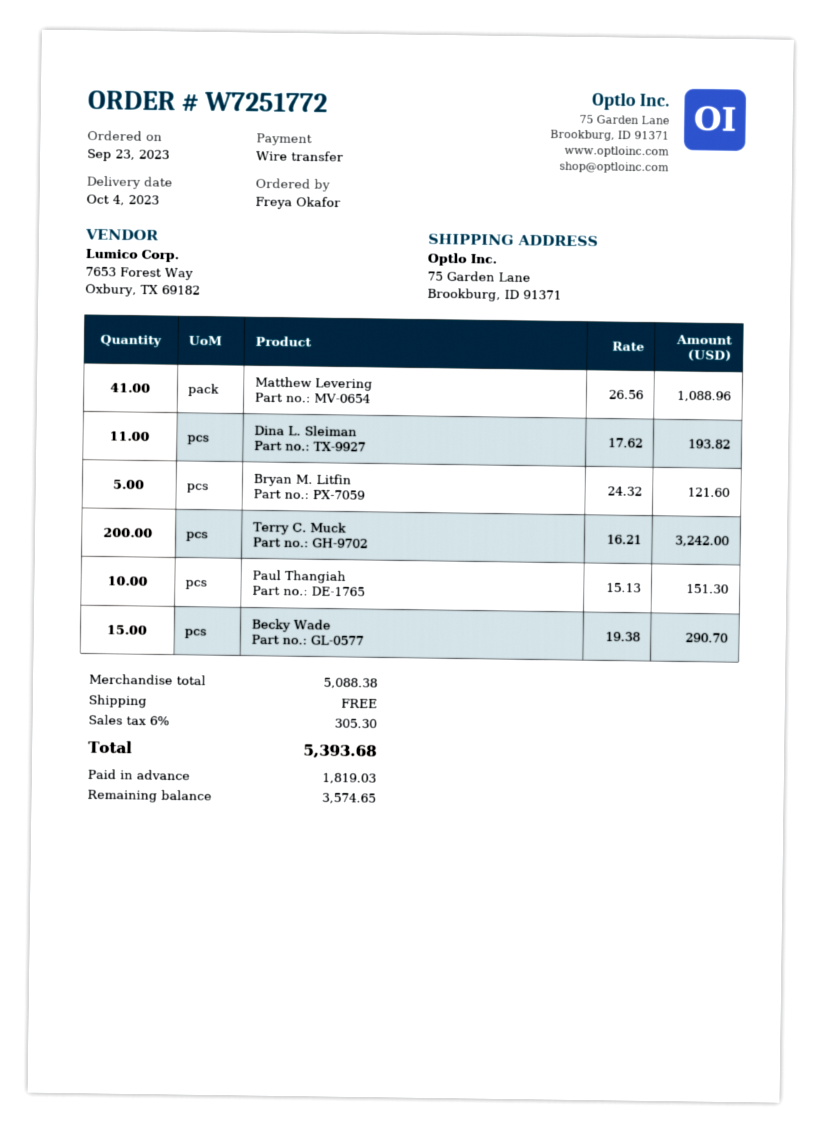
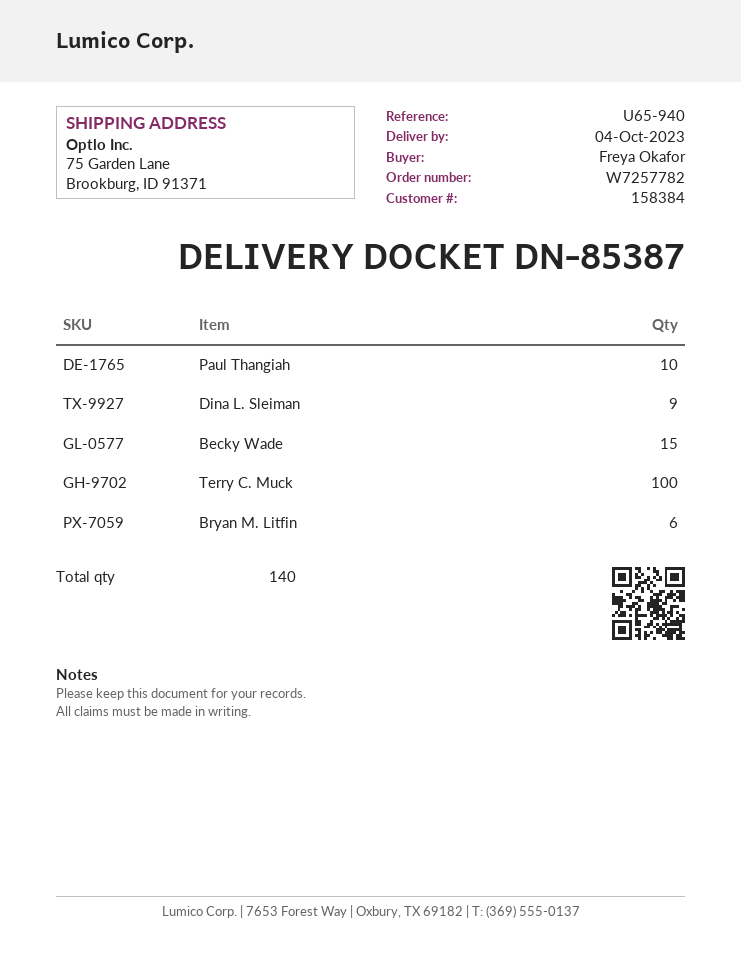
order number: W7251772 -> W7257782
Matthew Levering: 41 -> none
Dina L. Sleiman: 11 -> 9
Bryan M. Litfin: 5 -> 6
Terry C. Muck: 200 -> 100

